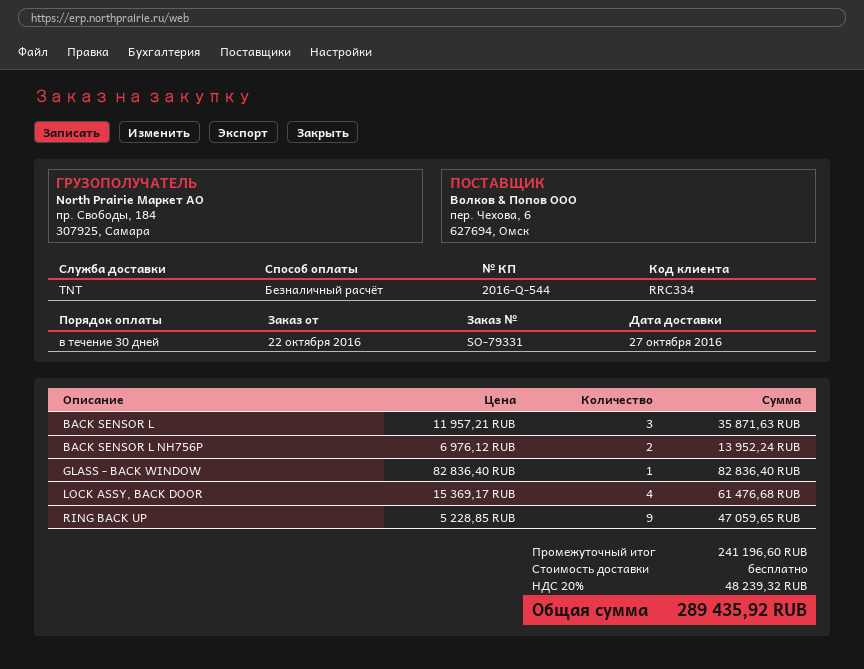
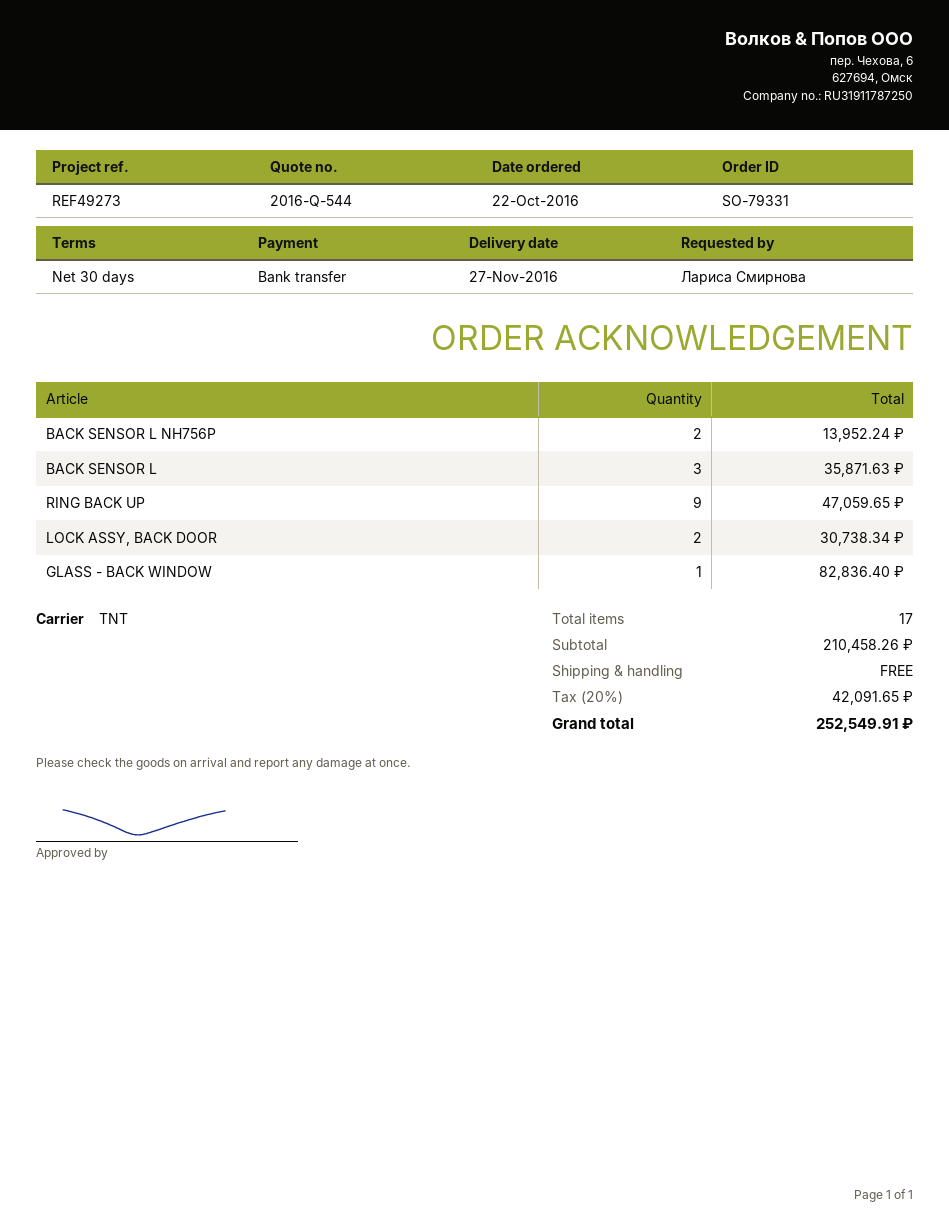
delivery date: 2016-10-27 -> 2016-11-27
LOCK ASSY, BACK DOOR: 4 for 61476.68 -> 2 for 30738.34
subtotal: 241196.60 -> 210458.26
tax: 20% = 48239.32 -> 20% = 42091.65
total: 289435.92 -> 252549.91

